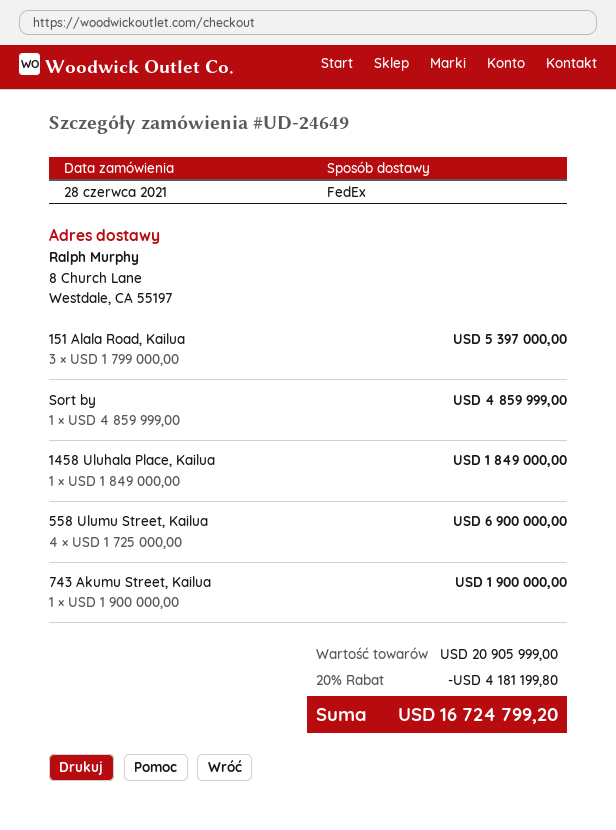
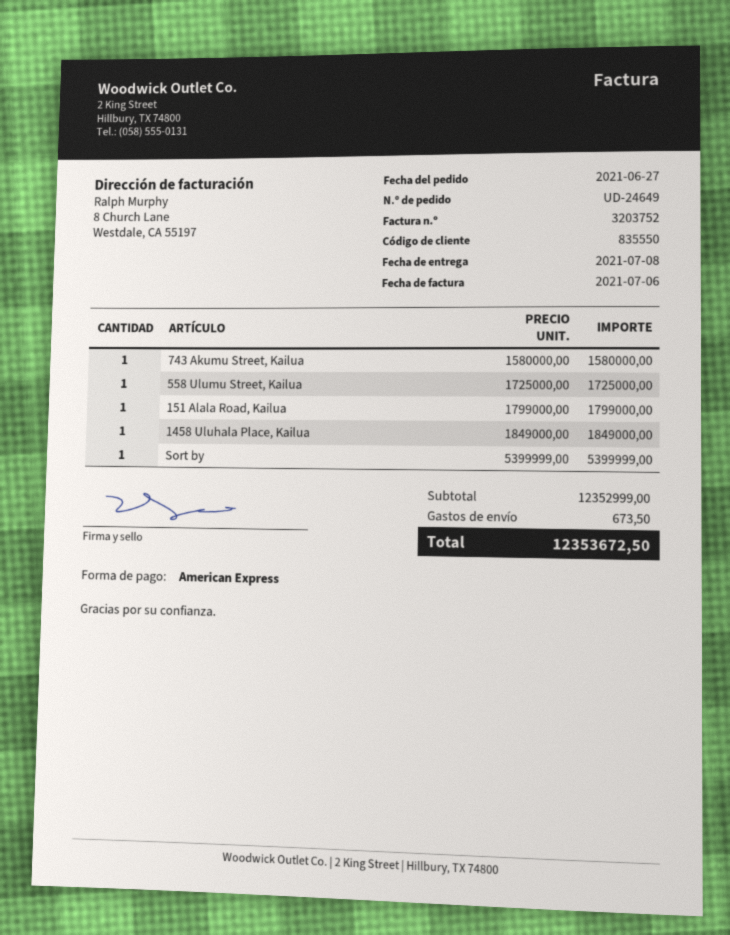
order date: 2021-06-28 -> 2021-06-27
151 Alala Road, Kailua: 3 x 1799000.00 = 5397000.00 -> 1 x 1799000.00 = 1799000.00
Sort by: 1 x 4859999.00 = 4859999.00 -> 1 x 5399999.00 = 5399999.00
558 Ulumu Street, Kailua: 4 x 1725000.00 = 6900000.00 -> 1 x 1725000.00 = 1725000.00
743 Akumu Street, Kailua: 1 x 1900000.00 = 1900000.00 -> 1 x 1580000.00 = 1580000.00
subtotal: 20905999.00 -> 12352999.00
discount: 20% = 4181199.80 -> none
shipping: none -> 673.50
total: 16724799.20 -> 12353672.50

